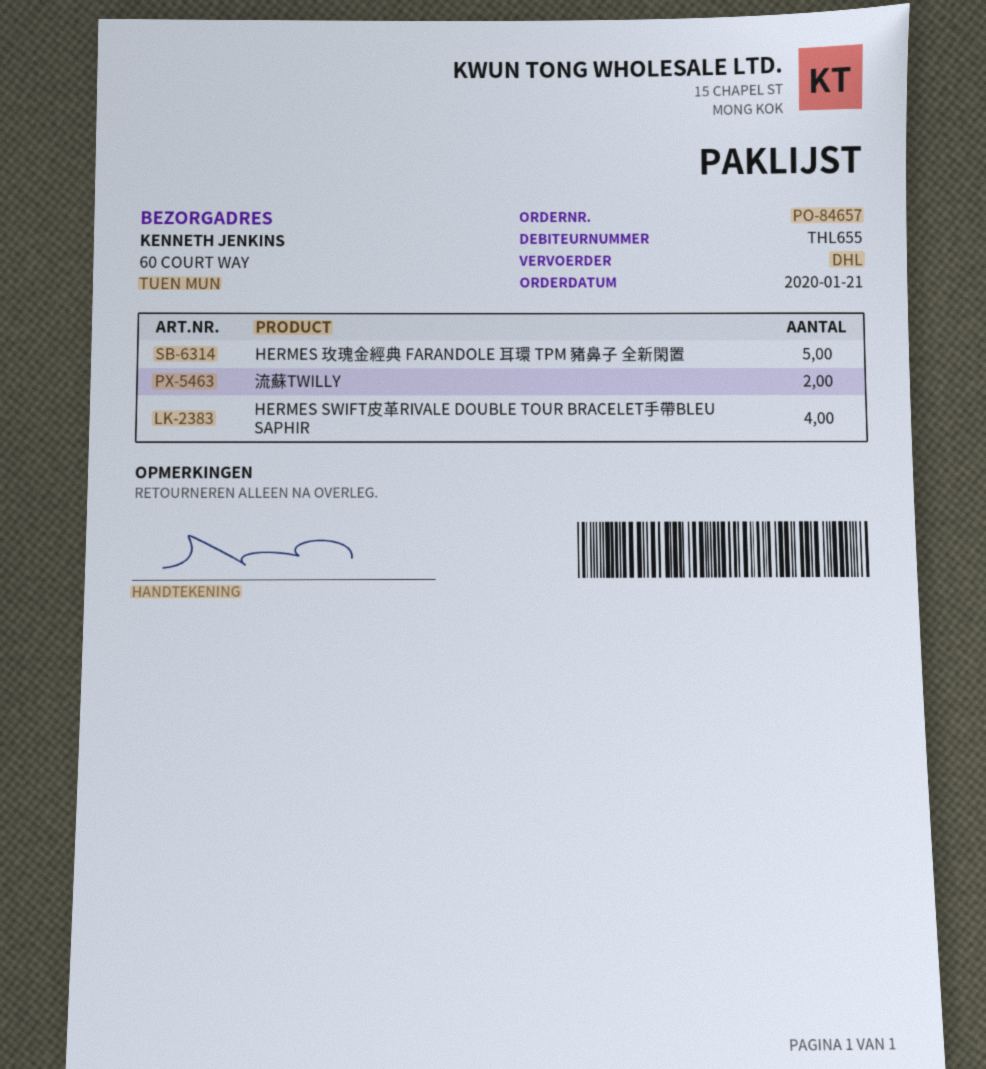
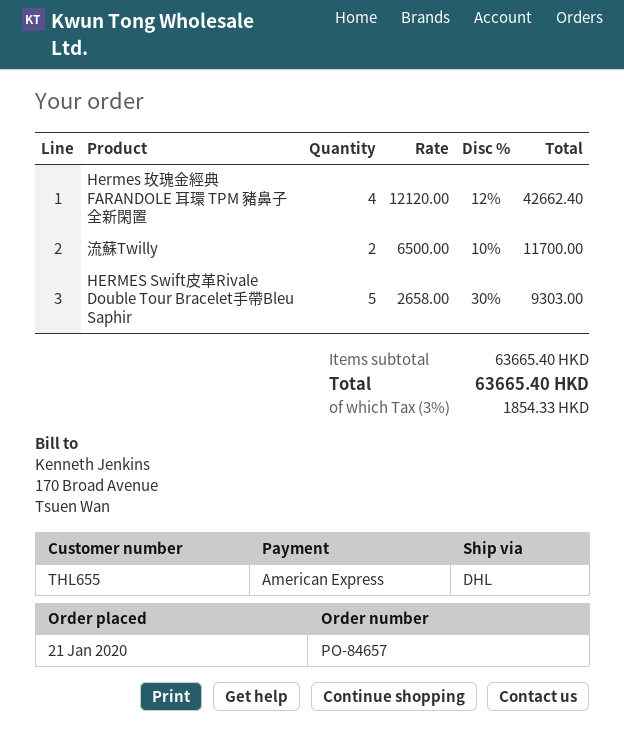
HERMES 玫瑰金經典 FARANDOLE 耳環 TPM 豬鼻子 全新閑置: 5 -> 4
HERMES SWIFT皮革RIVALE DOUBLE TOUR BRACELET手帶BLEU SAPHIR: 4 -> 5

